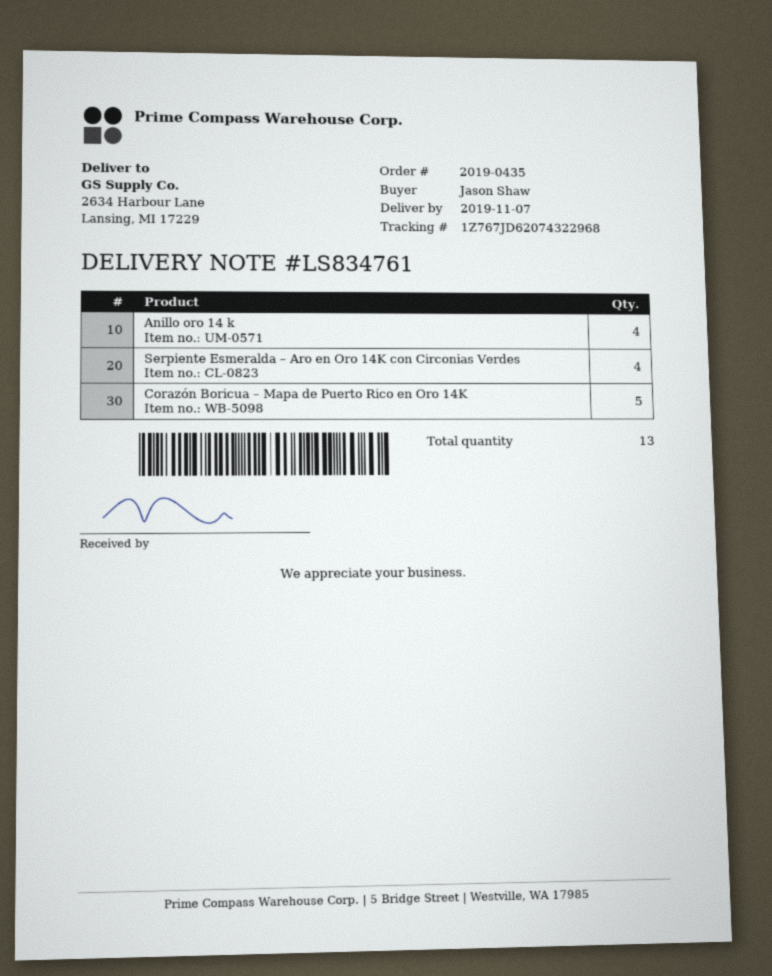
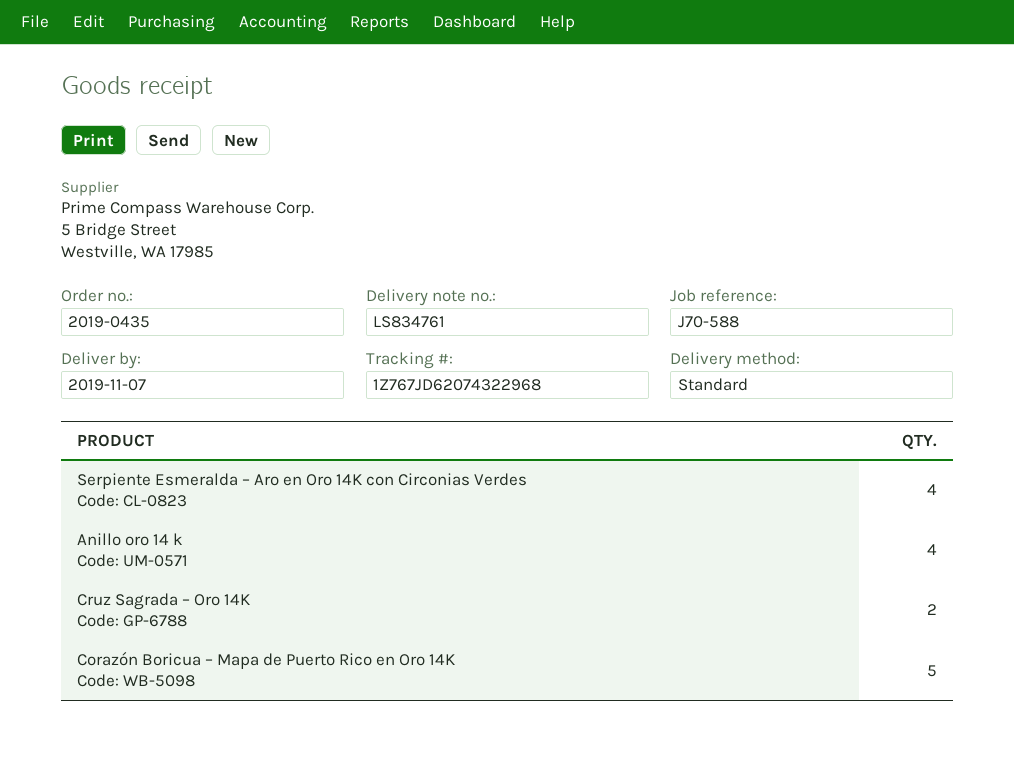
Cruz Sagrada – Oro 14K: none -> 2

